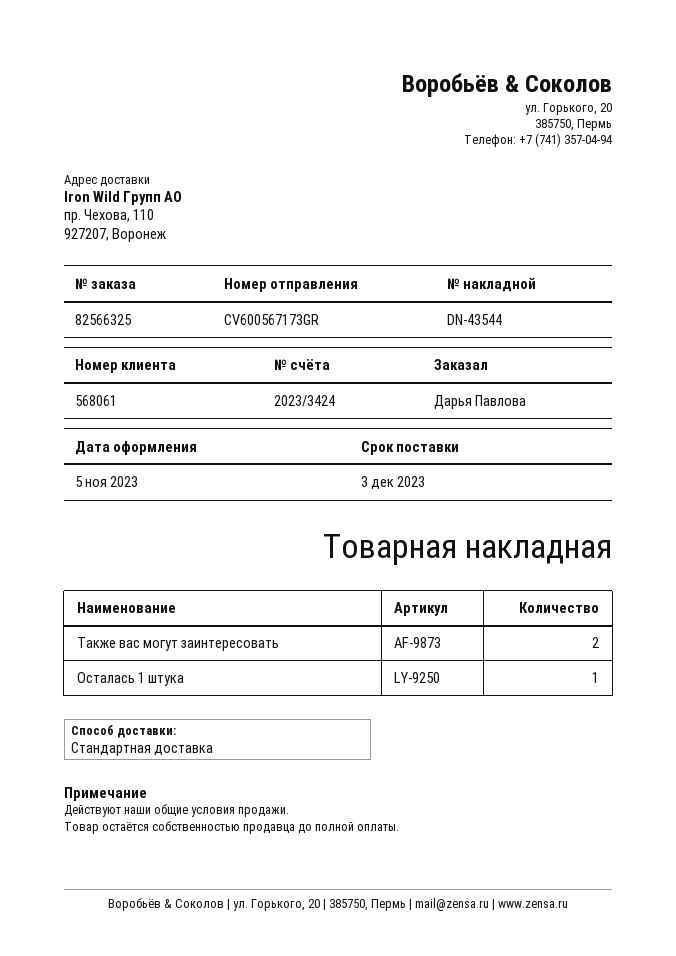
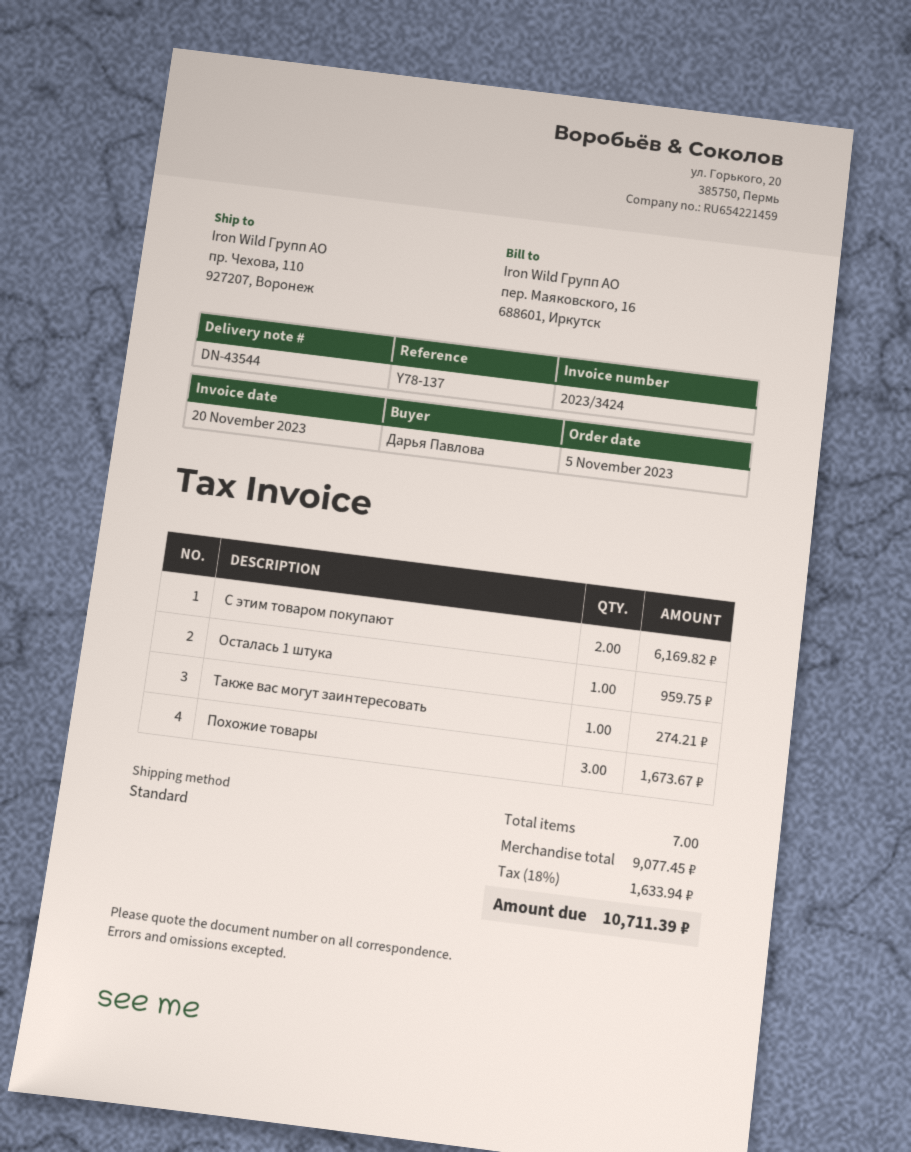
Также вас могут заинтересовать: 2 -> 1
С этим товаром покупают: none -> 2
Похожие товары: none -> 3

